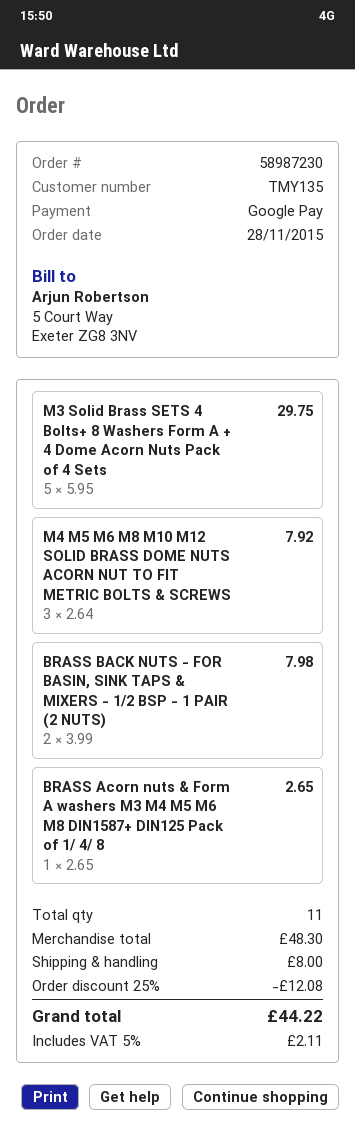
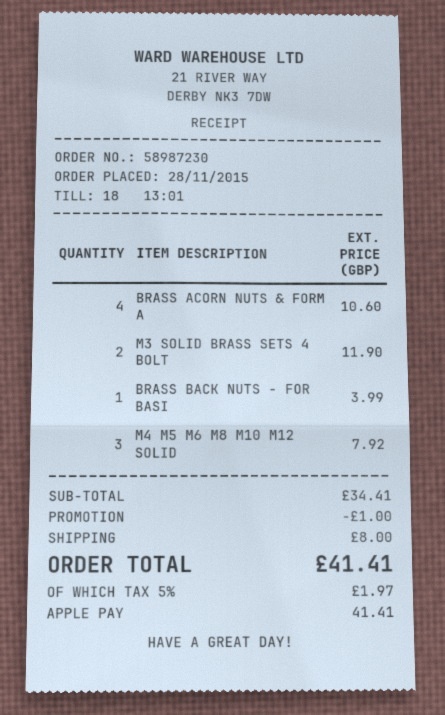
payment method: Google Pay -> Apple Pay
M3 Solid Brass SETS 4 Bolts+ 8 Washers Form A + 4 Dome Acorn Nuts Pack of 4 Sets: 5 for 29.75 -> 2 for 11.90
BRASS BACK NUTS - FOR BASIN, SINK TAPS & MIXERS - 1/2 BSP - 1 PAIR (2 NUTS): 2 for 7.98 -> 1 for 3.99
BRASS Acorn nuts & Form A washers M3 M4 M5 M6 M8 DIN1587+ DIN125 Pack of 1/ 4/ 8: 1 for 2.65 -> 4 for 10.60
subtotal: 48.30 -> 34.41
discount: 12.08 -> 1.00
tax: 5% = 2.11 -> 5% = 1.97
total: 44.22 -> 41.41

